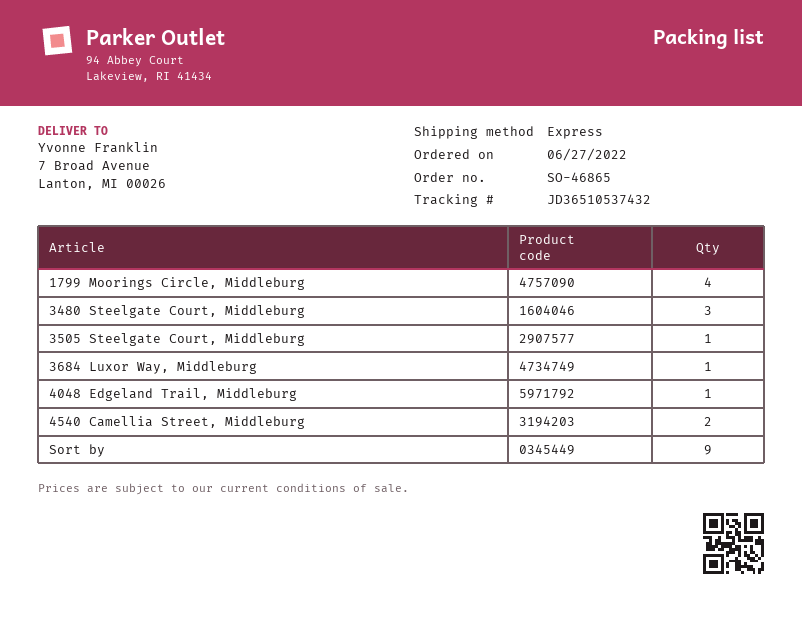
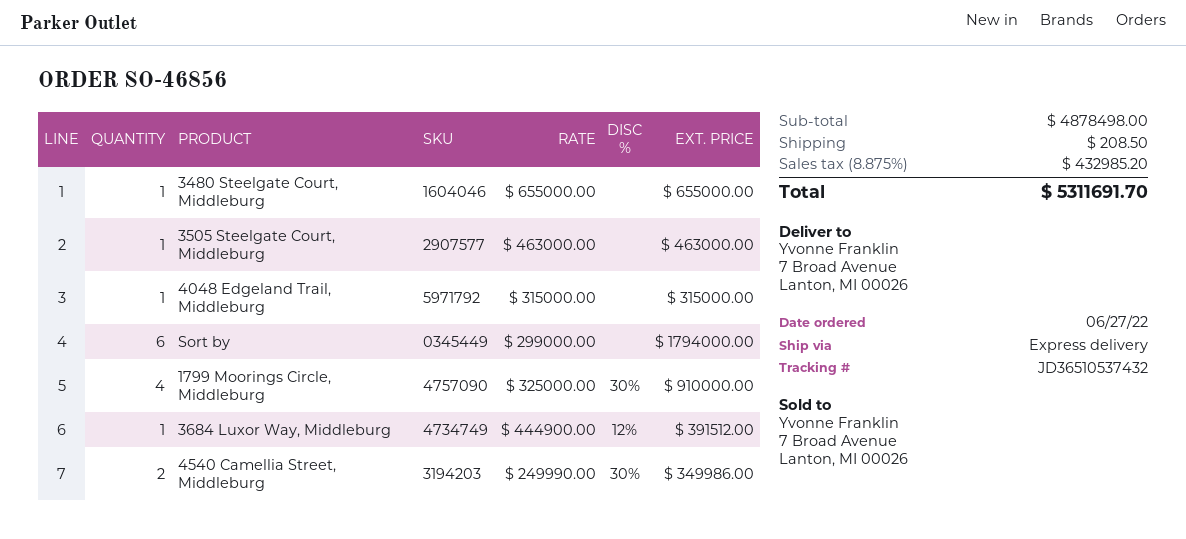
order number: SO-46865 -> SO-46856
3480 Steelgate Court, Middleburg: 3 -> 1
Sort by: 9 -> 6

